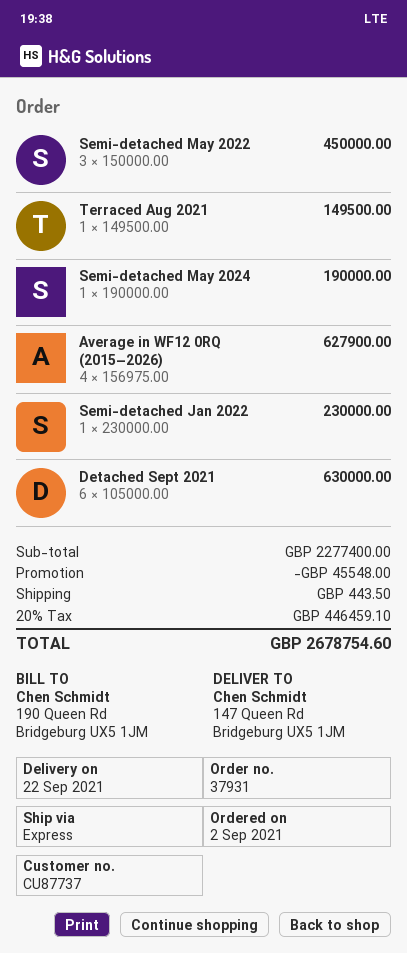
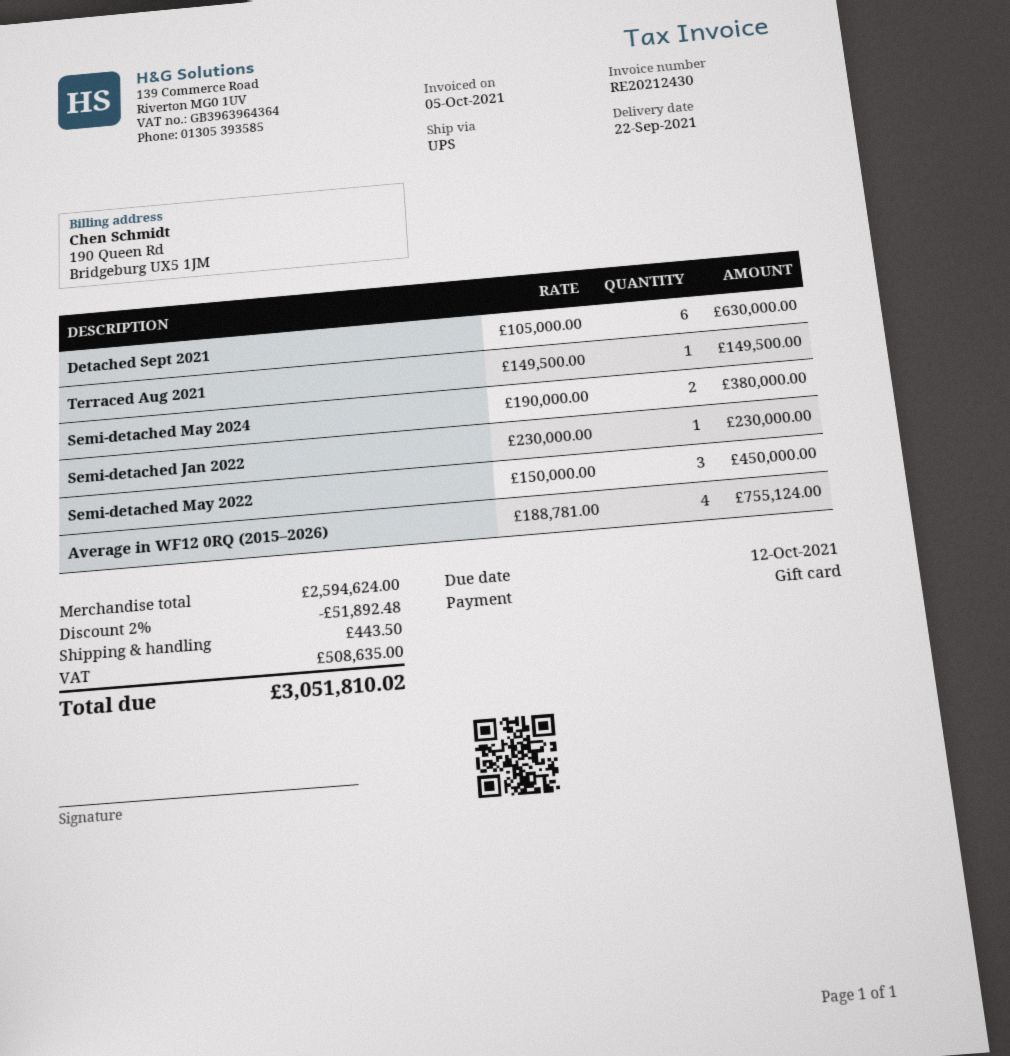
shipping method: express -> UPS
Semi-detached May 2024: 1 x 190000.00 = 190000.00 -> 2 x 190000.00 = 380000.00
Average in WF12 0RQ (2015–2026): 4 x 156975.00 = 627900.00 -> 4 x 188781.00 = 755124.00
subtotal: 2277400.00 -> 2594624.00
discount: 45548.00 -> 51892.48
tax: 446459.10 -> 508635.00
total: 2678754.60 -> 3051810.02

